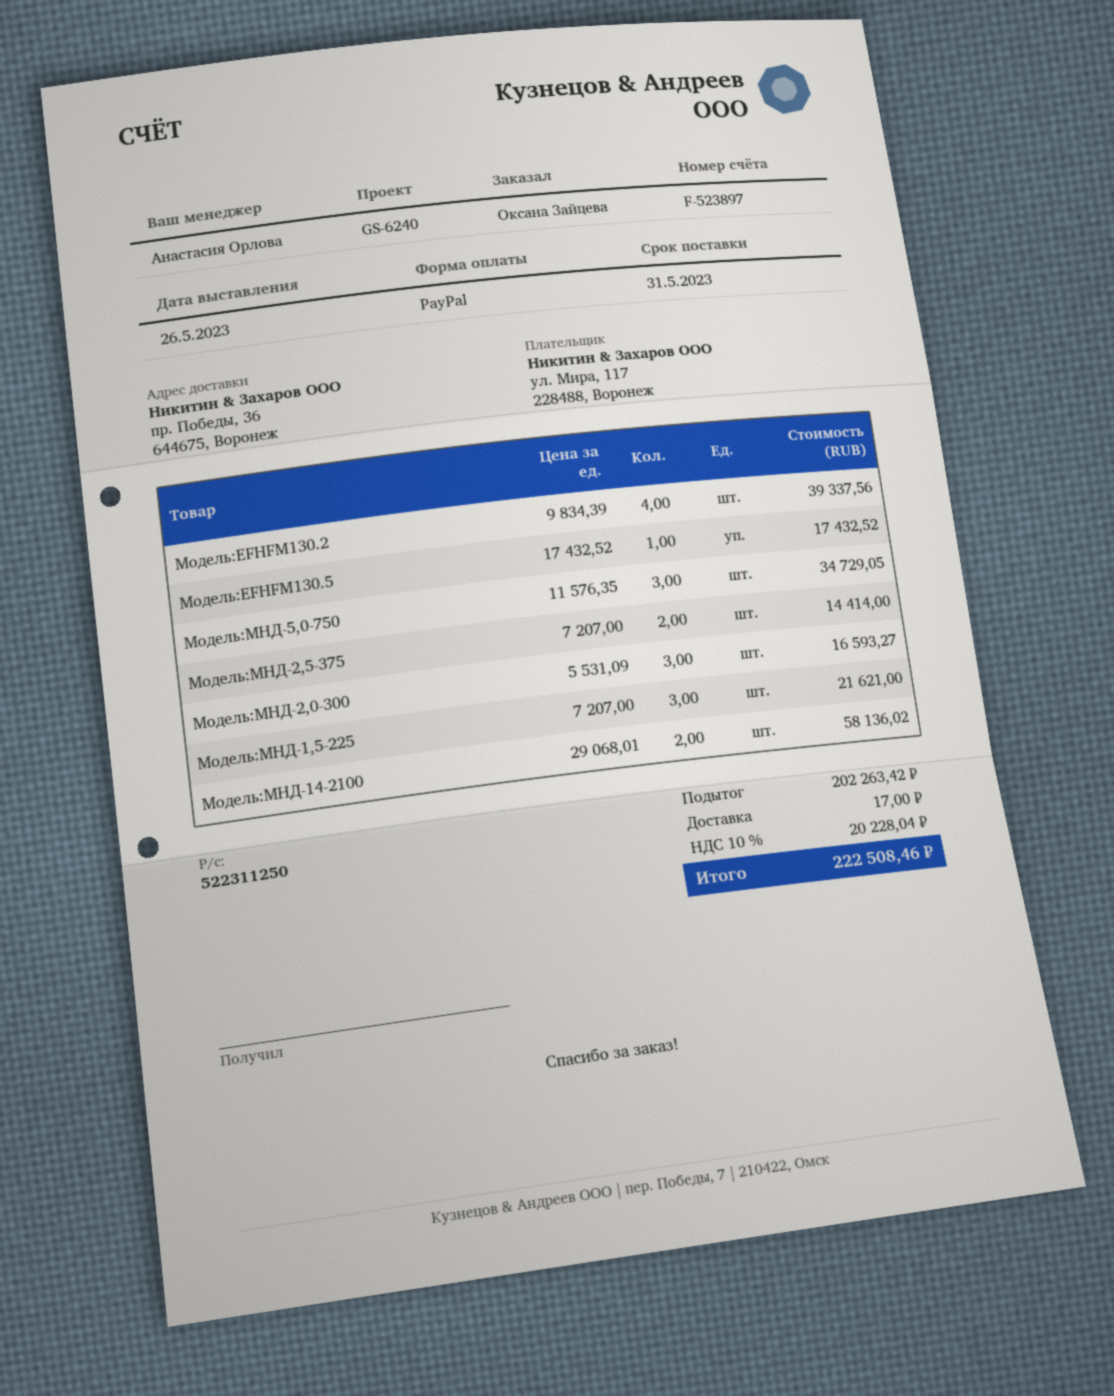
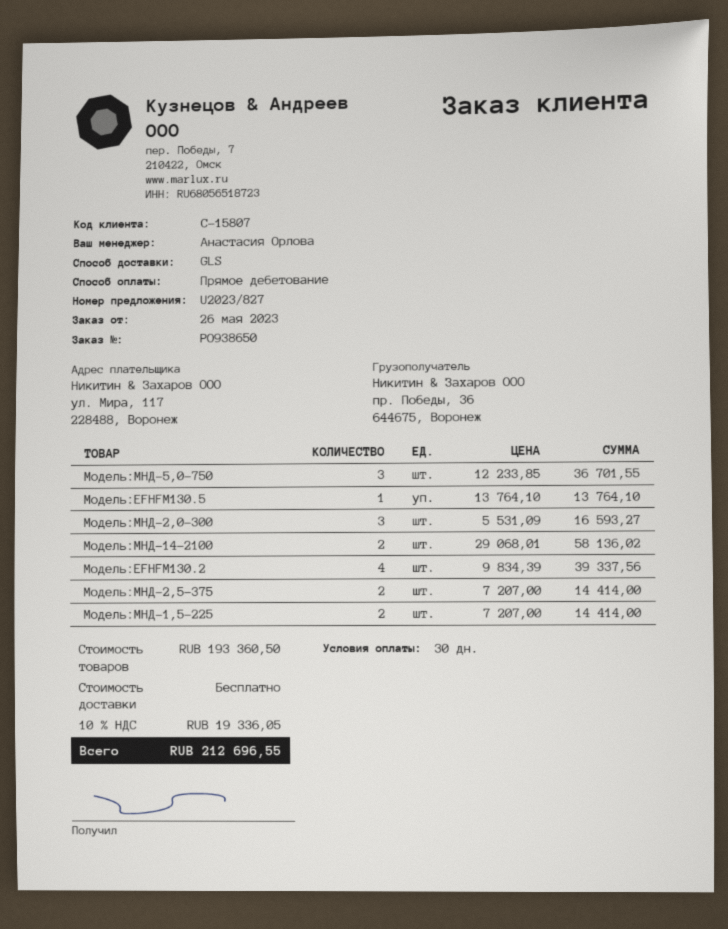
payment method: PayPal -> direct debit
Модель:EFHFM130.5: 1 x 17432.52 = 17432.52 -> 1 x 13764.10 = 13764.10
Модель:МНД-5,0-750: 3 x 11576.35 = 34729.05 -> 3 x 12233.85 = 36701.55
Модель:МНД-1,5-225: 3 x 7207.00 = 21621.00 -> 2 x 7207.00 = 14414.00
subtotal: 202263.42 -> 193360.50
shipping: 17.00 -> 0.00
tax: 10% = 20228.04 -> 10% = 19336.05
total: 222508.46 -> 212696.55

